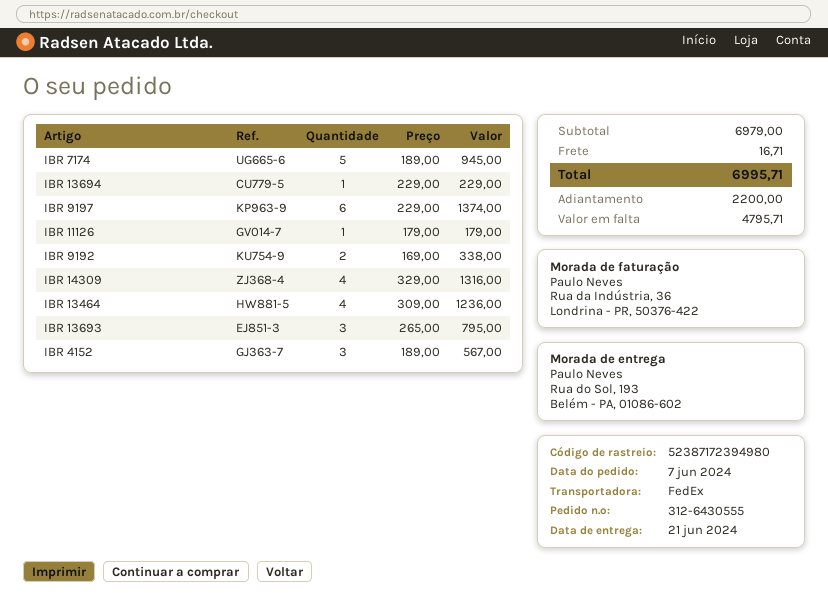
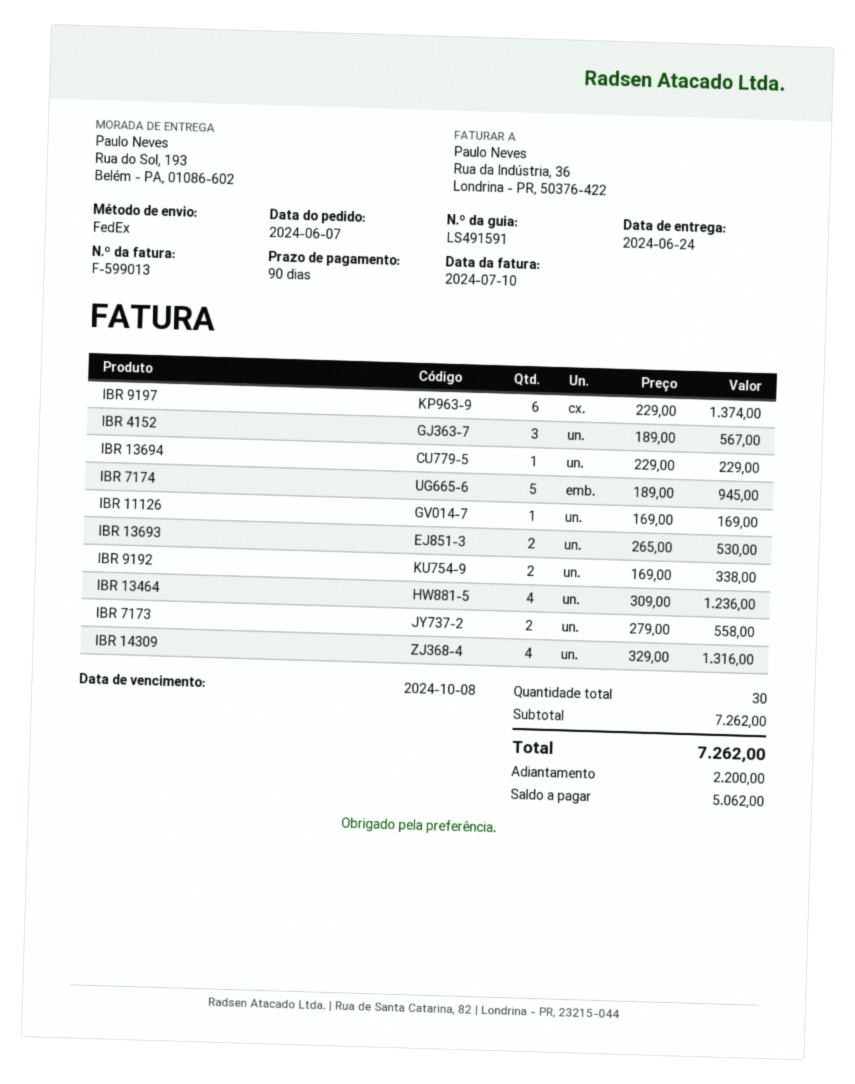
delivery date: 2024-06-21 -> 2024-06-24
IBR 11126: 1 x 179.00 = 179.00 -> 1 x 169.00 = 169.00
IBR 13693: 3 x 265.00 = 795.00 -> 2 x 265.00 = 530.00
IBR 7173: none -> 2 x 279.00 = 558.00
subtotal: 6979.00 -> 7262.00
shipping: 16.71 -> none
total: 6995.71 -> 7262.00
balance: 4795.71 -> 5062.00

